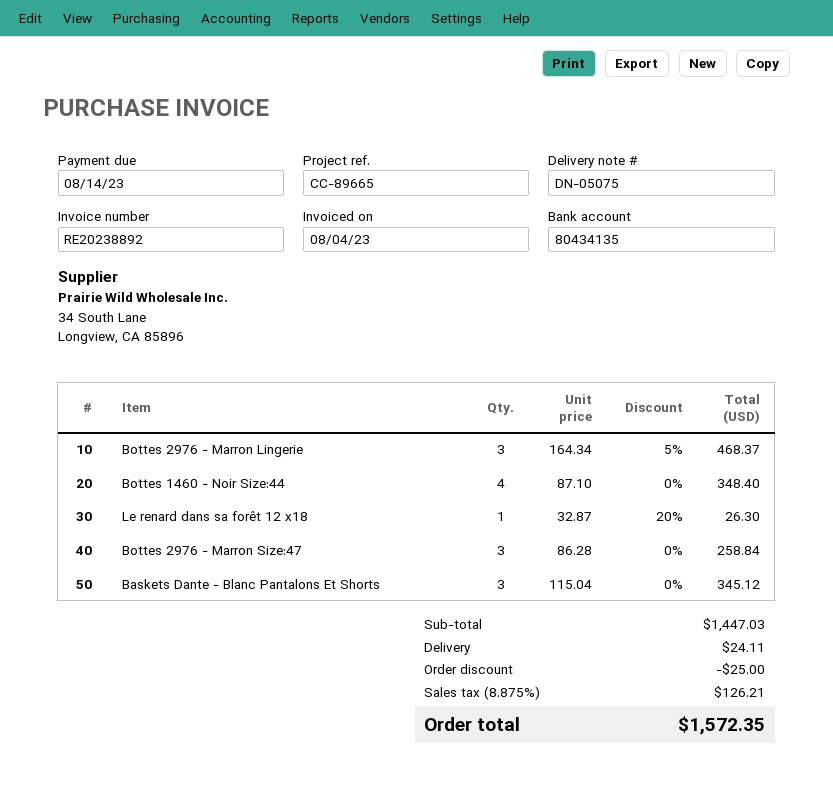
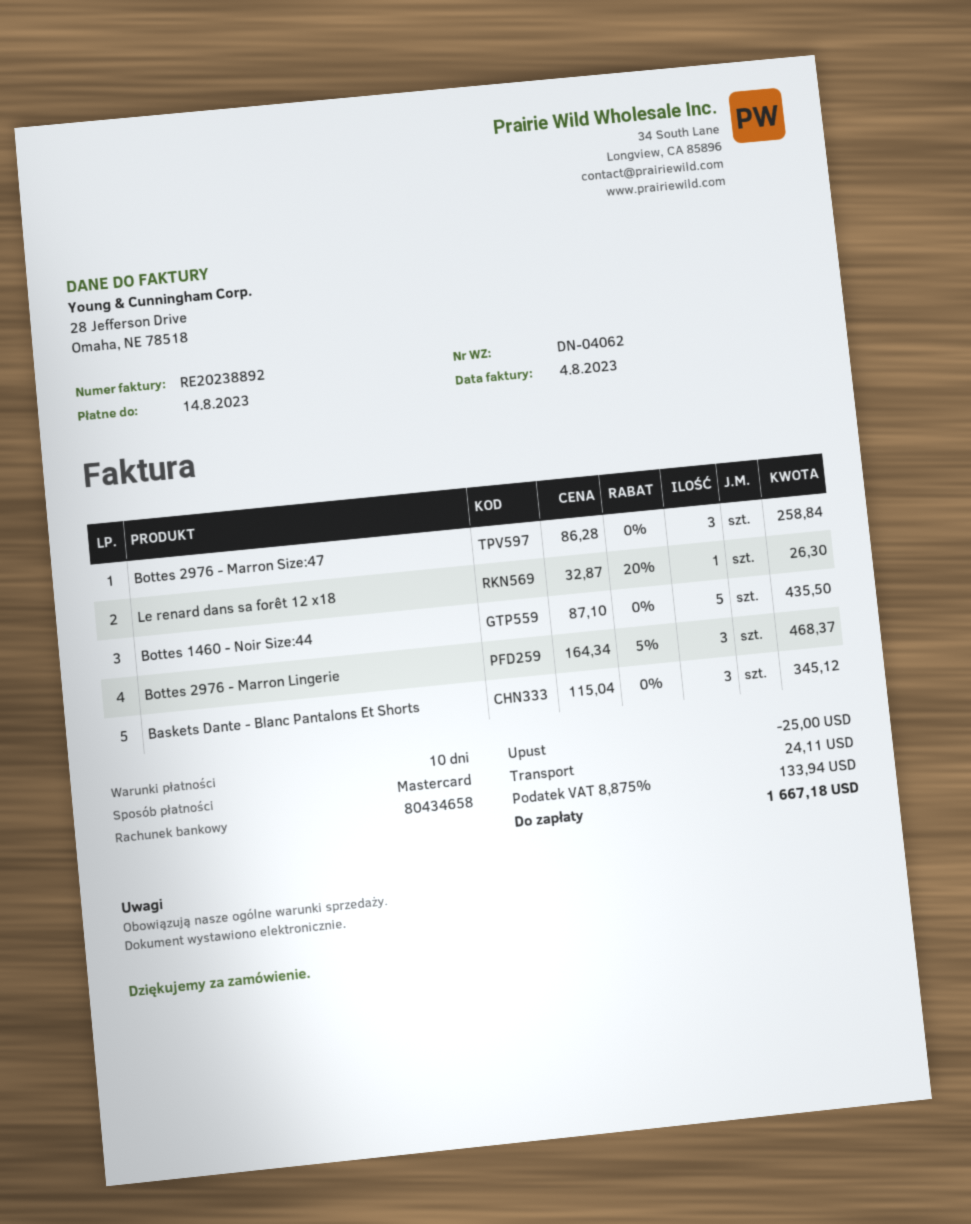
delivery note number: DN-05075 -> DN-04062
bank account: 80434135 -> 80434658
Bottes 1460 - Noir Size:44: 4 x 87.10 = 348.40 -> 5 x 87.10 = 435.50
tax: 8.875% = 126.21 -> 8.875% = 133.94
total: 1572.35 -> 1667.18

